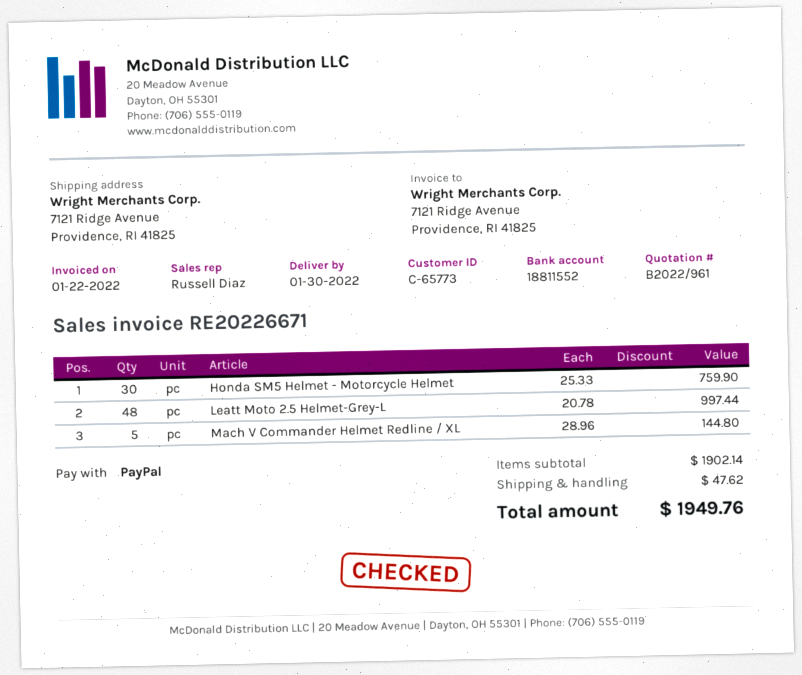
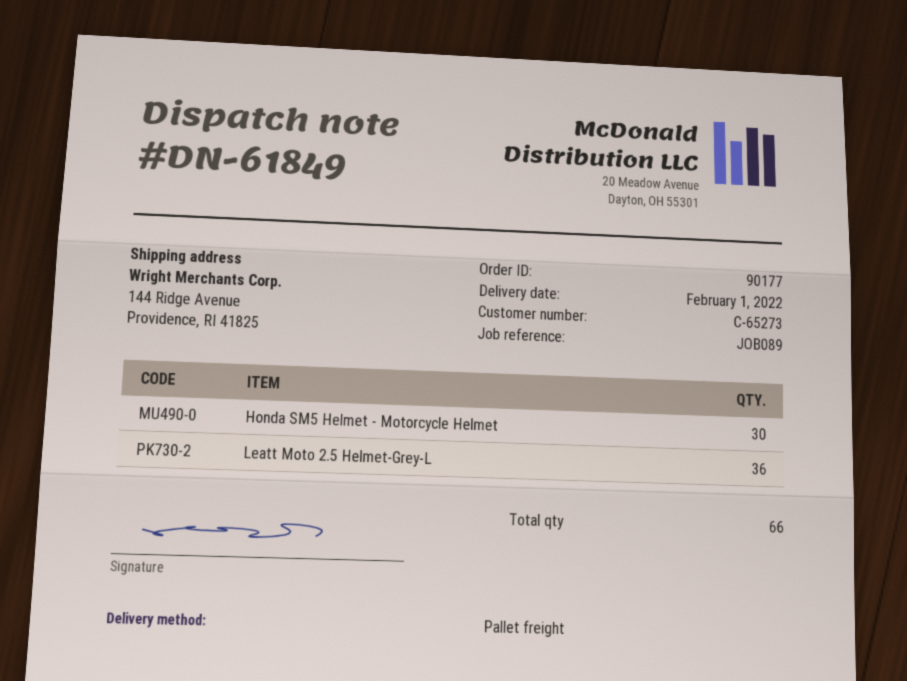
delivery date: 2022-01-30 -> 2022-02-01
customer number: C-65773 -> C-65273
ship to: 7121 Ridge Avenue, Providence, RI 41825 -> 144 Ridge Avenue, Providence, RI 41825
Leatt Moto 2.5 Helmet-Grey-L: 48 -> 36
Mach V Commander Helmet Redline / XL: 5 -> none

